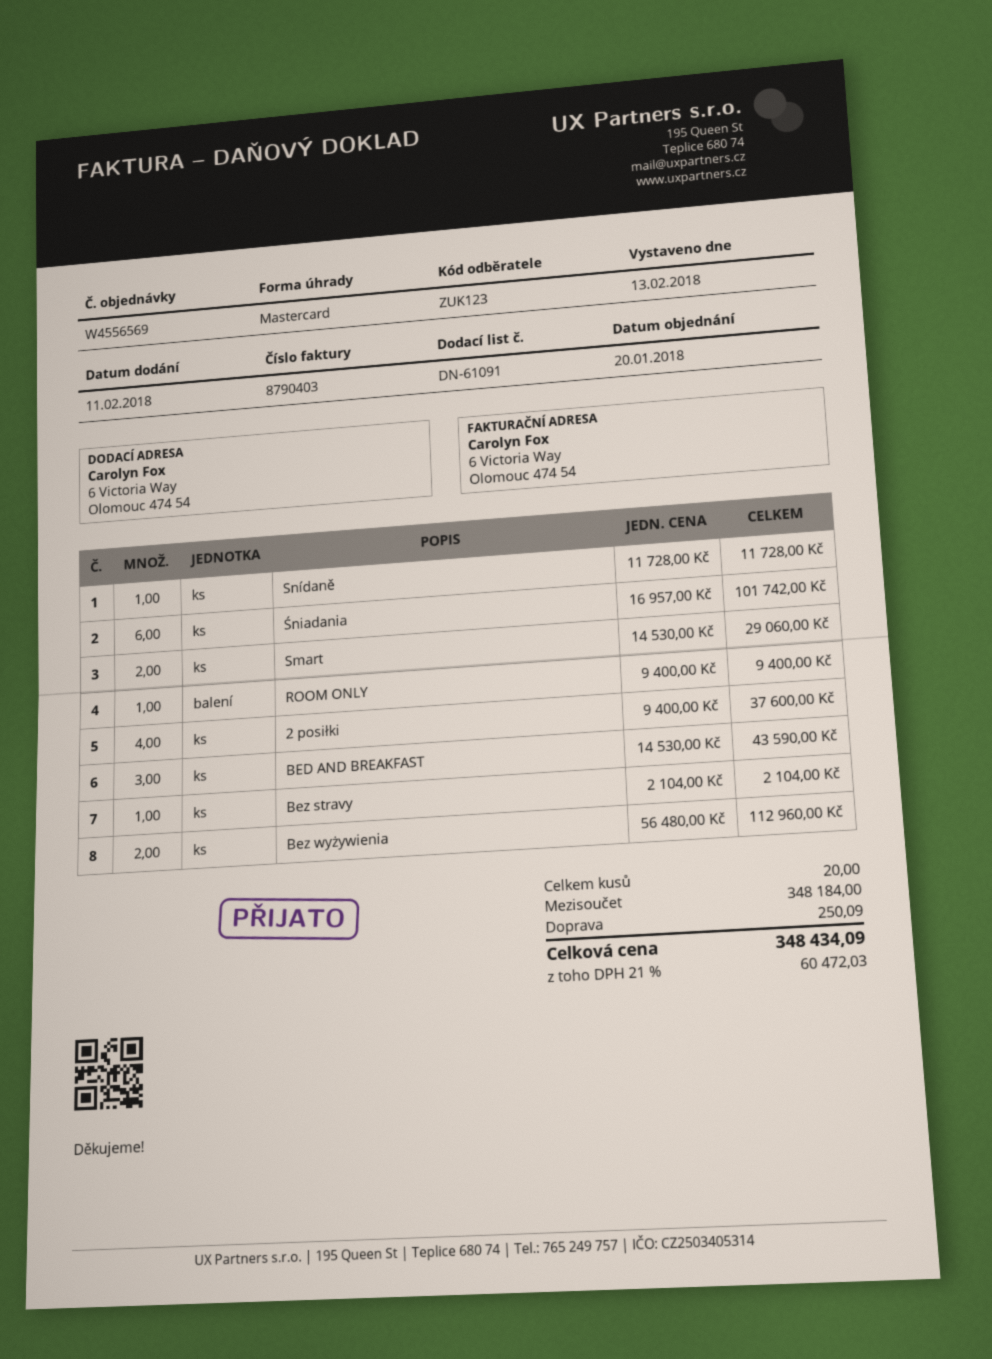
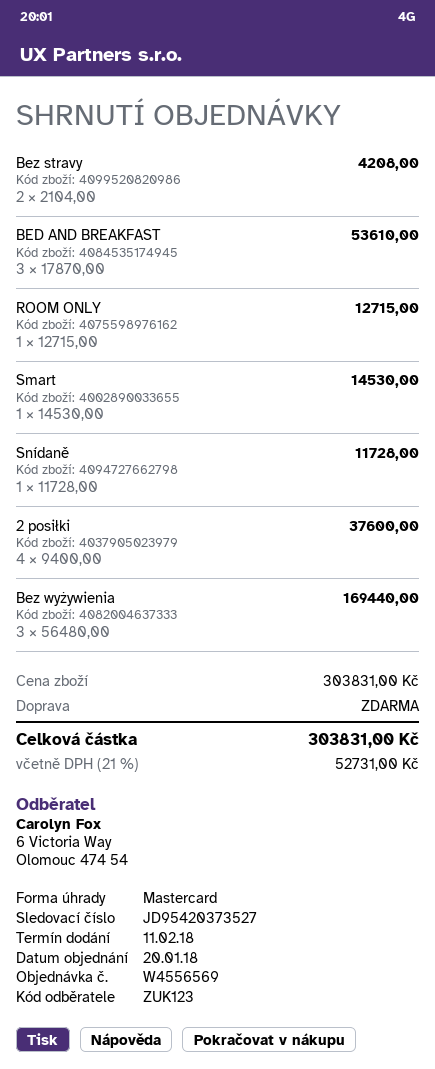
Śniadania: 6 x 16957.00 = 101742.00 -> none
Smart: 2 x 14530.00 = 29060.00 -> 1 x 14530.00 = 14530.00
ROOM ONLY: 1 x 9400.00 = 9400.00 -> 1 x 12715.00 = 12715.00
BED AND BREAKFAST: 3 x 14530.00 = 43590.00 -> 3 x 17870.00 = 53610.00
Bez stravy: 1 x 2104.00 = 2104.00 -> 2 x 2104.00 = 4208.00
Bez wyżywienia: 2 x 56480.00 = 112960.00 -> 3 x 56480.00 = 169440.00
subtotal: 348184.00 -> 303831.00
shipping: 250.09 -> 0.00
tax: 21% = 60472.03 -> 21% = 52731.00
total: 348434.09 -> 303831.00

